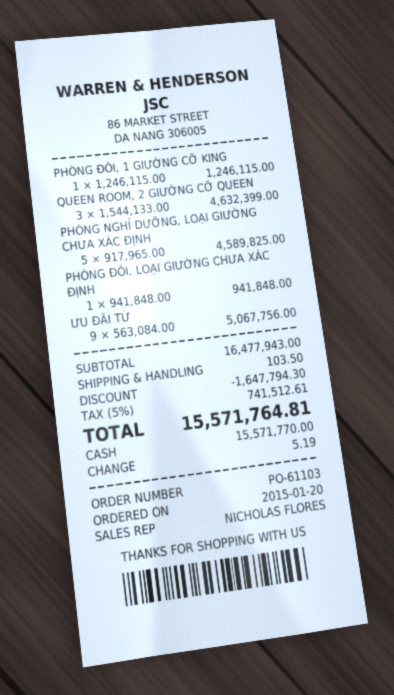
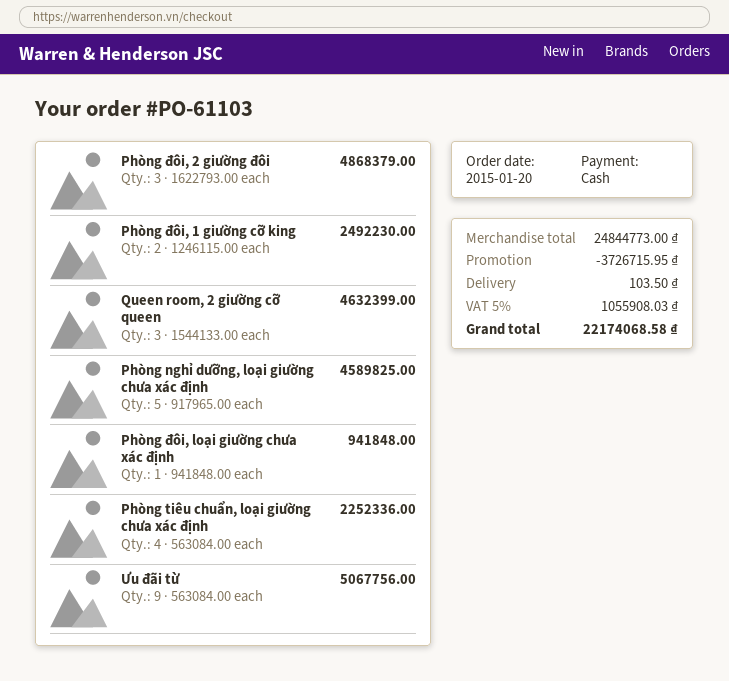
PHÒNG ĐÔI, 1 GIƯỜNG CỠ KING: 1 x 1246115.00 = 1246115.00 -> 2 x 1246115.00 = 2492230.00
Phòng đôi, 2 giường đôi: none -> 3 x 1622793.00 = 4868379.00
Phòng tiêu chuẩn, loại giường chưa xác định: none -> 4 x 563084.00 = 2252336.00
subtotal: 16477943.00 -> 24844773.00
discount: 1647794.30 -> 3726715.95
tax: 5% = 741512.61 -> 5% = 1055908.03
total: 15571764.81 -> 22174068.58

